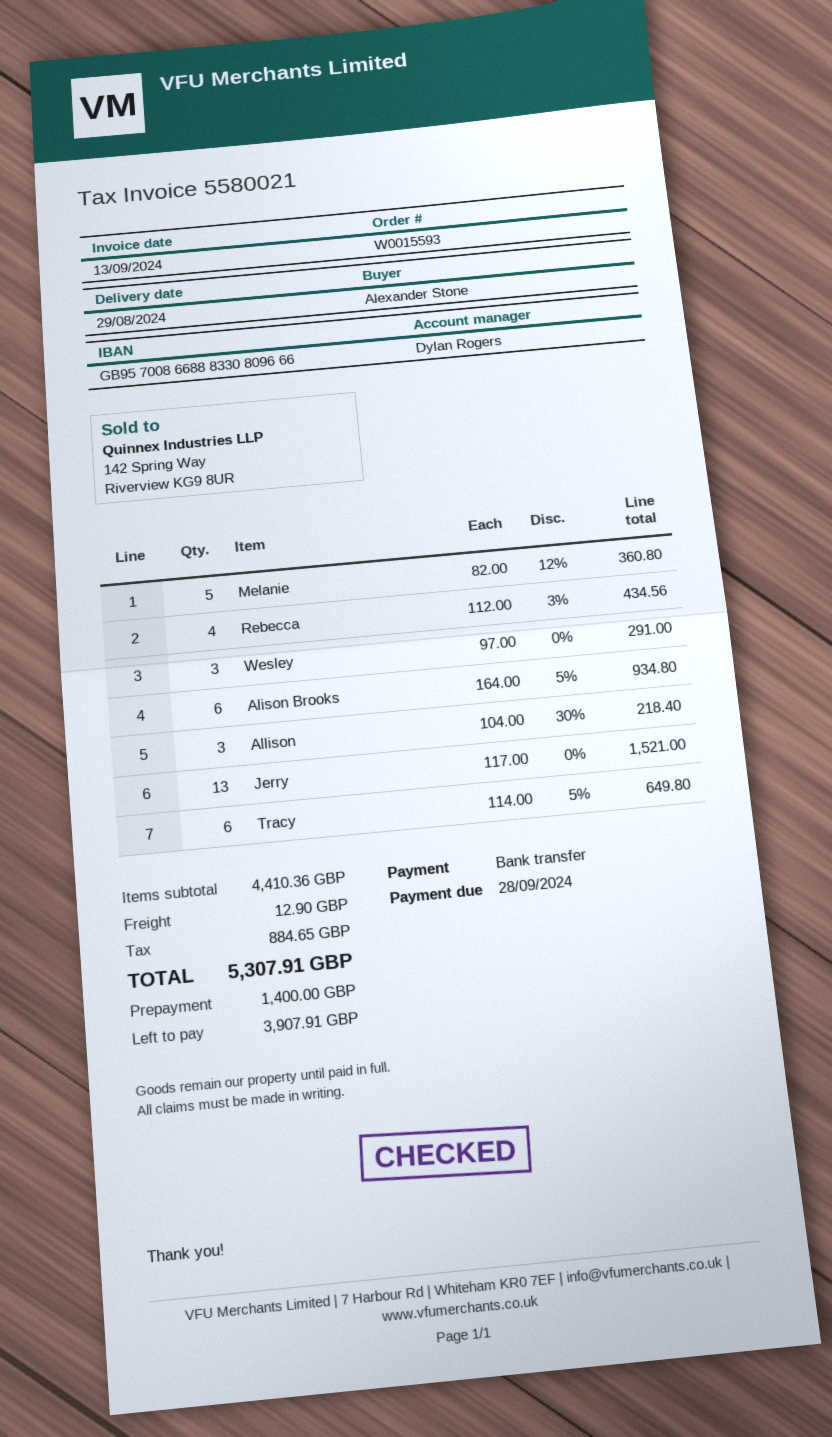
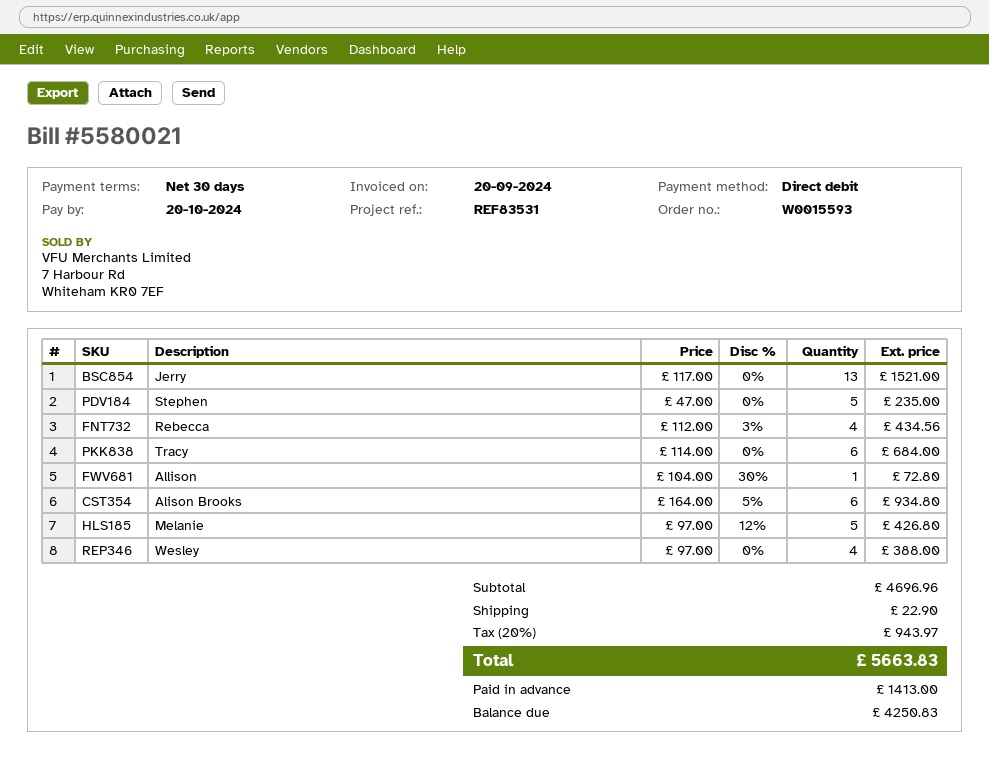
invoice date: 2024-09-13 -> 2024-09-20
due date: 2024-09-28 -> 2024-10-20
payment method: bank transfer -> direct debit
Melanie: 5 x 82.00 - 12% = 360.80 -> 5 x 97.00 - 12% = 426.80
Wesley: 3 x 97.00 = 291.00 -> 4 x 97.00 = 388.00
Allison: 3 x 104.00 - 30% = 218.40 -> 1 x 104.00 - 30% = 72.80
Tracy: 6 x 114.00 - 5% = 649.80 -> 6 x 114.00 = 684.00
Stephen: none -> 5 x 47.00 = 235.00
subtotal: 4410.36 -> 4696.96
shipping: 12.90 -> 22.90
tax: 884.65 -> 943.97
total: 5307.91 -> 5663.83
deposit: 1400.00 -> 1413.00
balance: 3907.91 -> 4250.83

